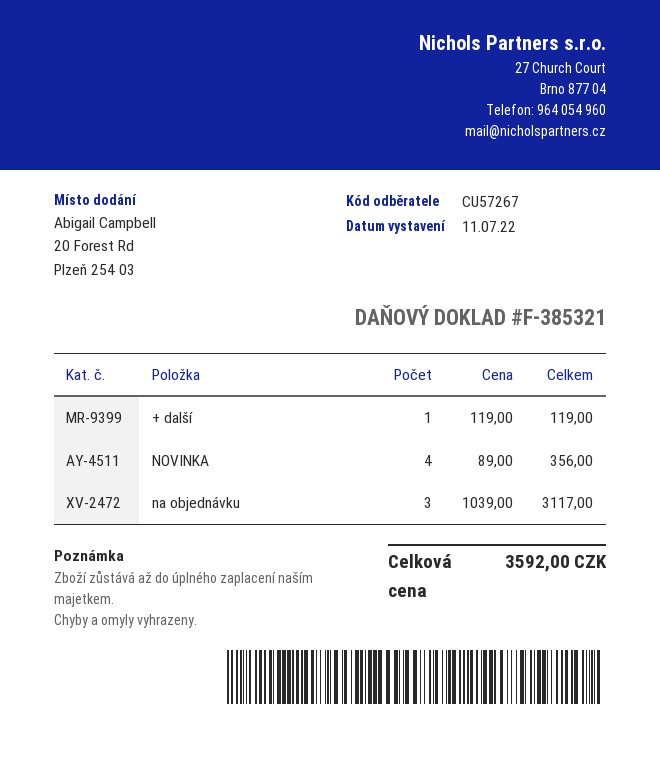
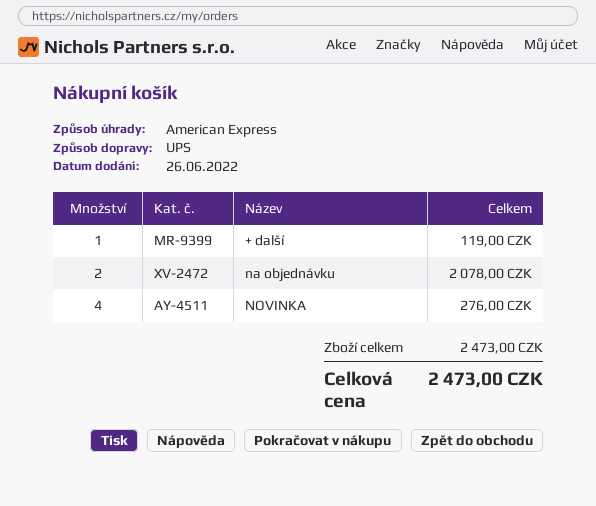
NOVINKA: 4 for 356.00 -> 4 for 276.00
na objednávku: 3 for 3117.00 -> 2 for 2078.00
total: 3592.00 -> 2473.00

